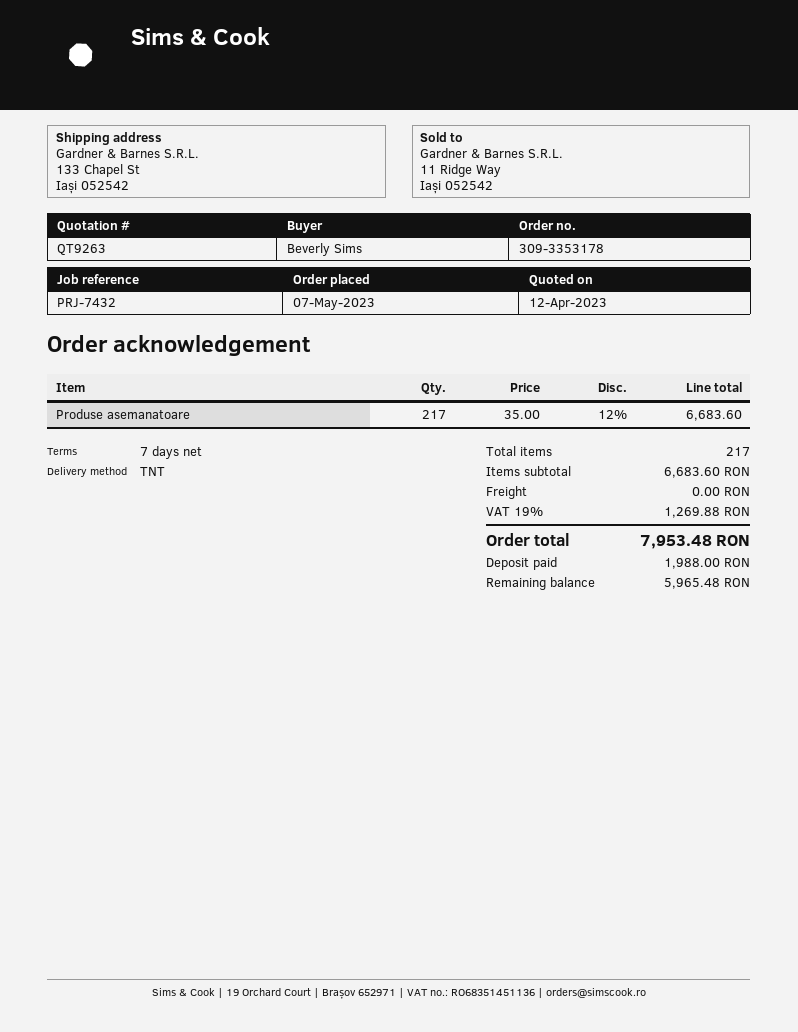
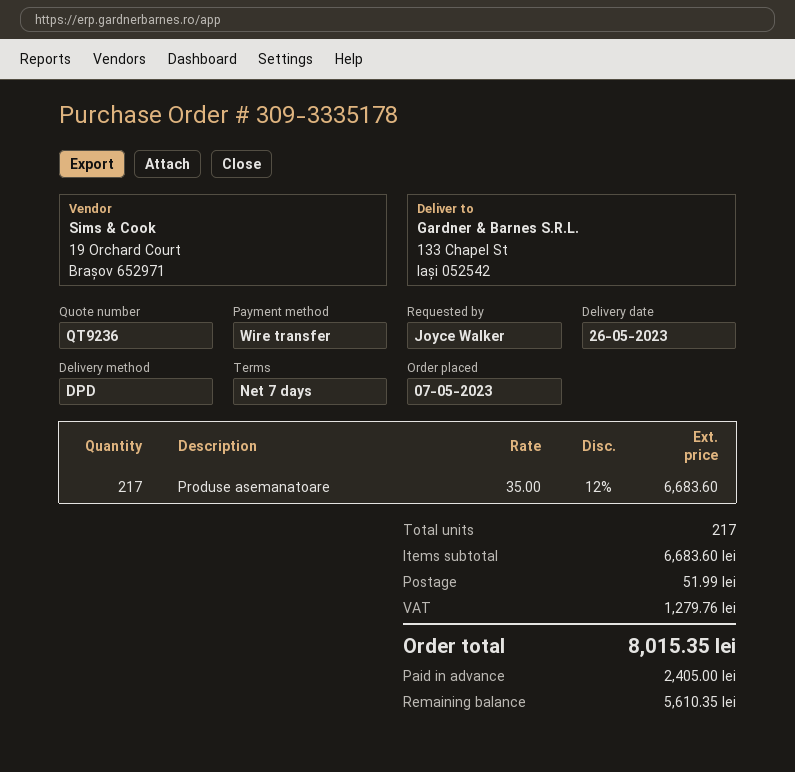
quote number: QT9263 -> QT9236
order number: 309-3353178 -> 309-3335178
ordered by: Beverly Sims -> Joyce Walker
shipping method: TNT -> DPD
shipping: 0.00 -> 51.99
tax: 1269.88 -> 1279.76
total: 7953.48 -> 8015.35
deposit: 1988.00 -> 2405.00
balance: 5965.48 -> 5610.35

